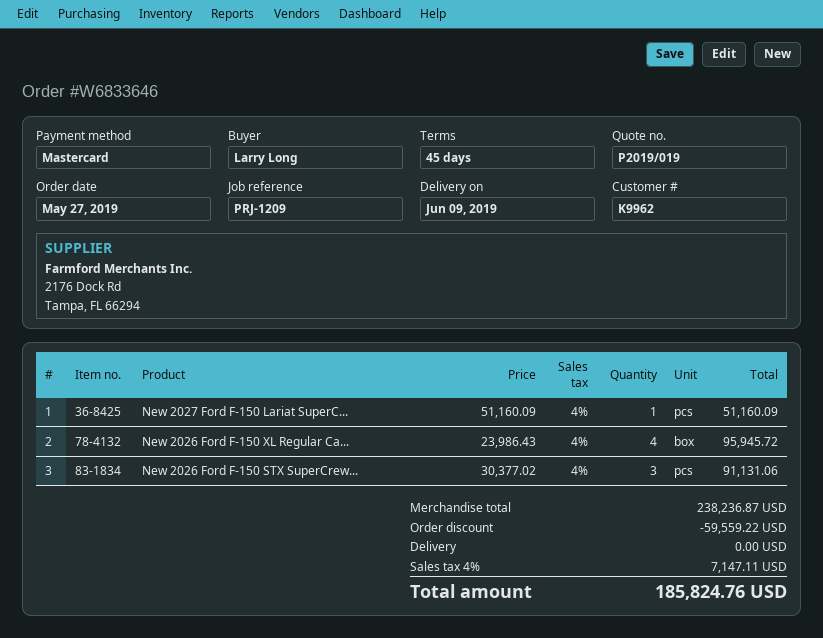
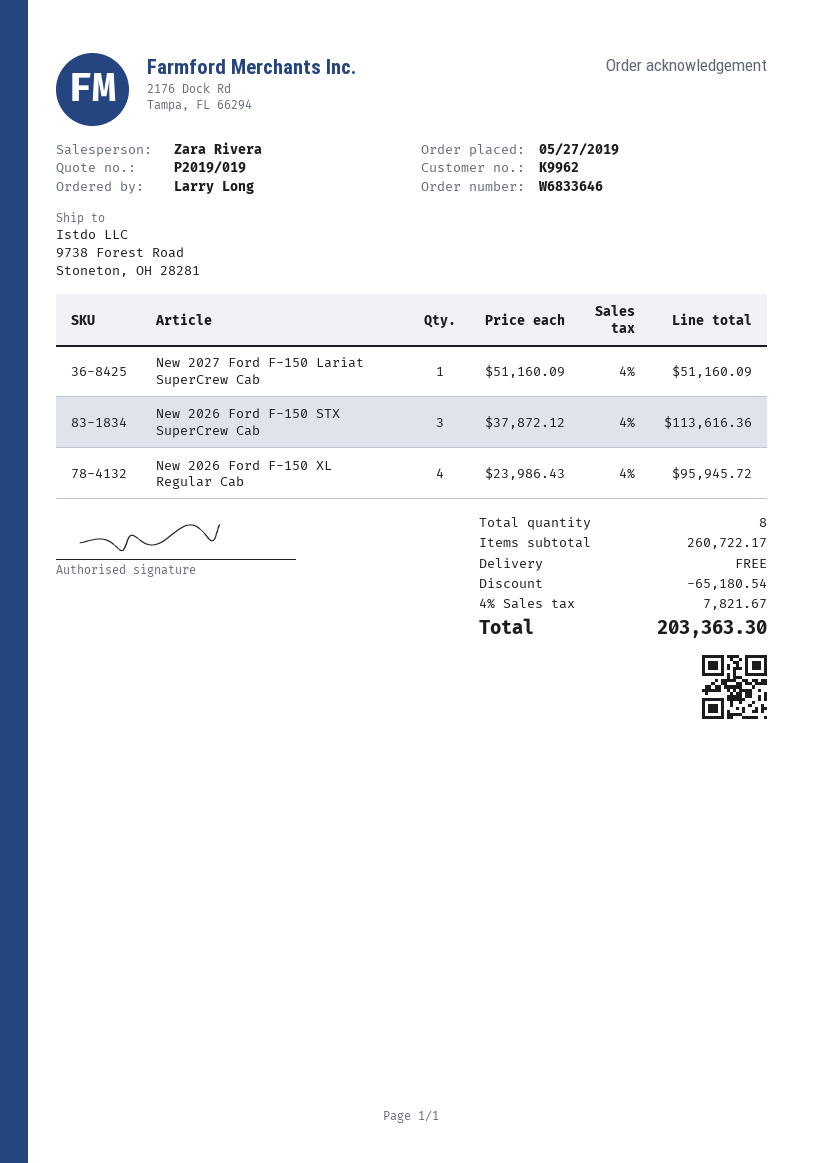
New 2026 Ford F-150 STX SuperCrew...: 3 x 30377.02 = 91131.06 -> 3 x 37872.12 = 113616.36
subtotal: 238236.87 -> 260722.17
discount: 59559.22 -> 65180.54
tax: 4% = 7147.11 -> 4% = 7821.67
total: 185824.76 -> 203363.30

